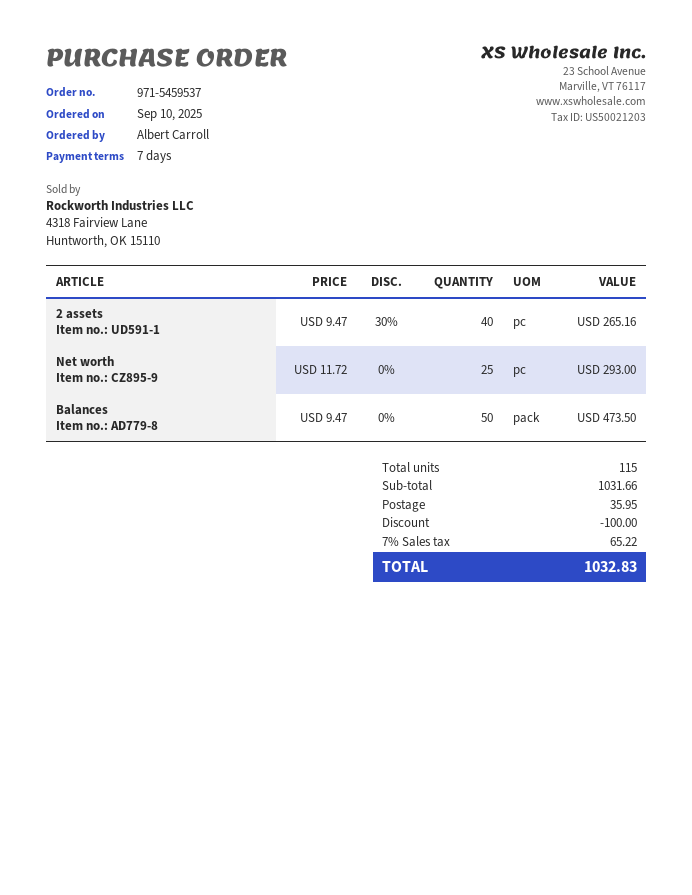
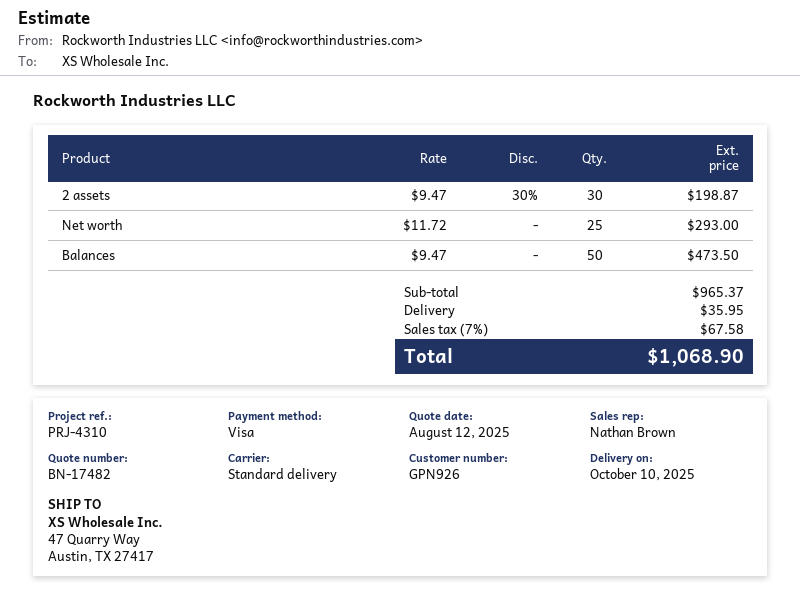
2 assets: 40 x 9.47 - 30% = 265.16 -> 30 x 9.47 - 30% = 198.87
subtotal: 1031.66 -> 965.37
discount: 100.00 -> none
tax: 7% = 65.22 -> 7% = 67.58
total: 1032.83 -> 1068.90

